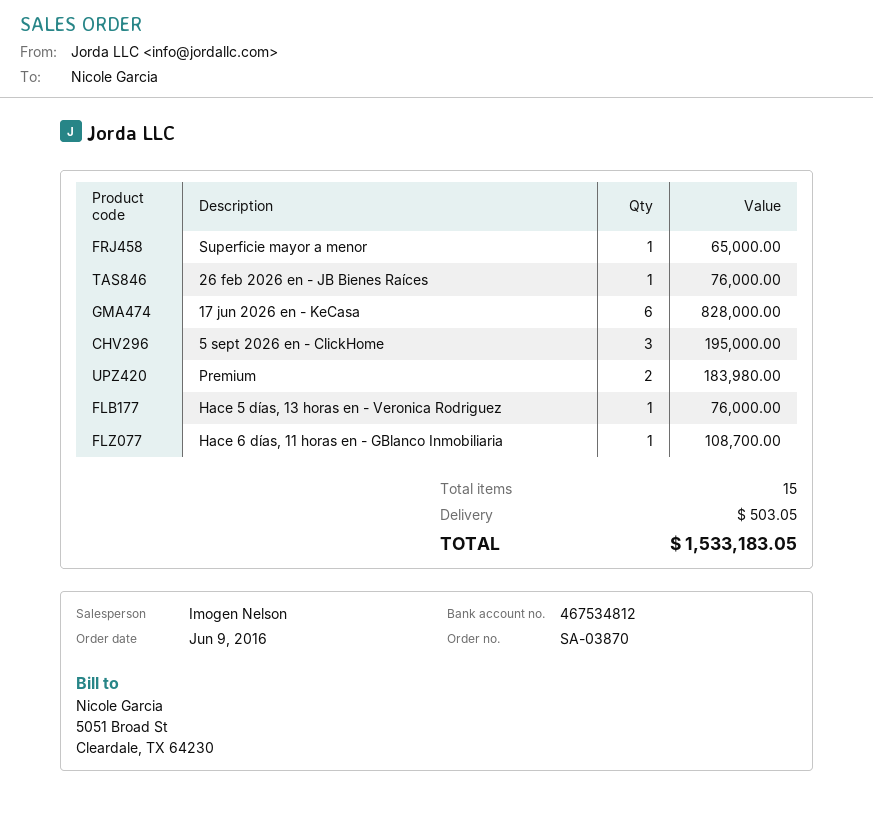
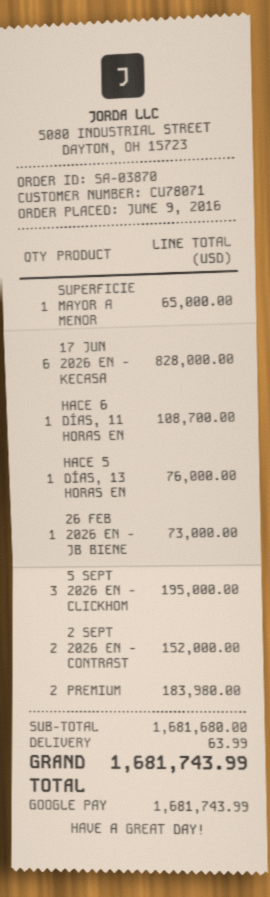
26 feb 2026 en - JB Bienes Raíces: 1 for 76000.00 -> 1 for 73000.00
2 SEPT 2026 EN - CONTRAST: none -> 2 for 152000.00
shipping: 503.05 -> 63.99
total: 1533183.05 -> 1681743.99

